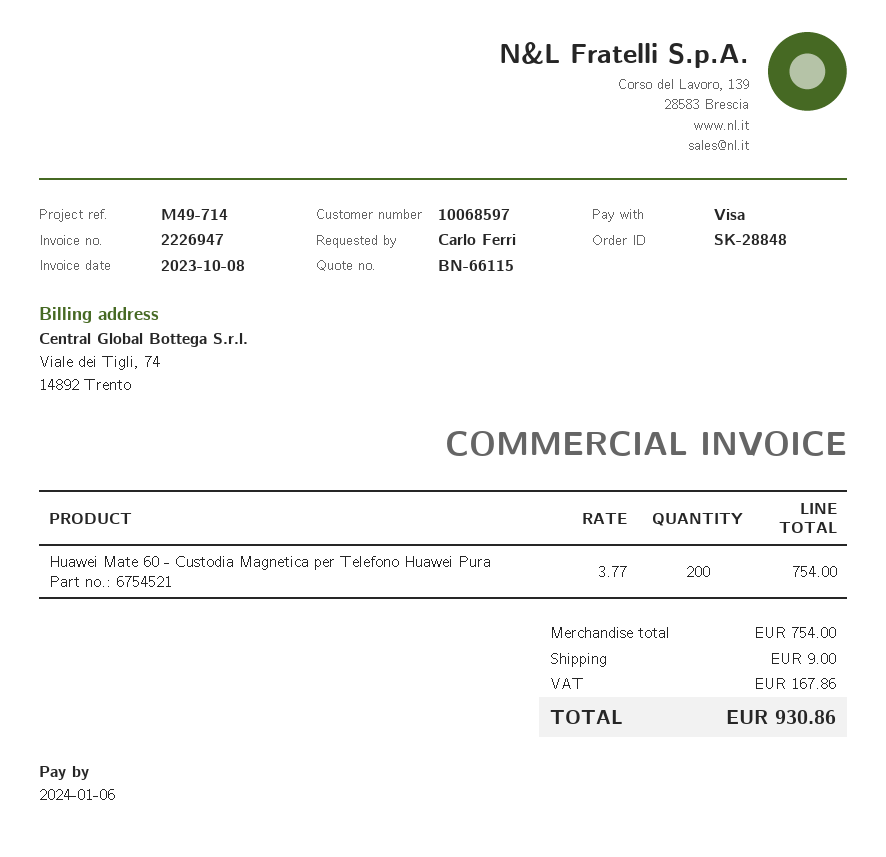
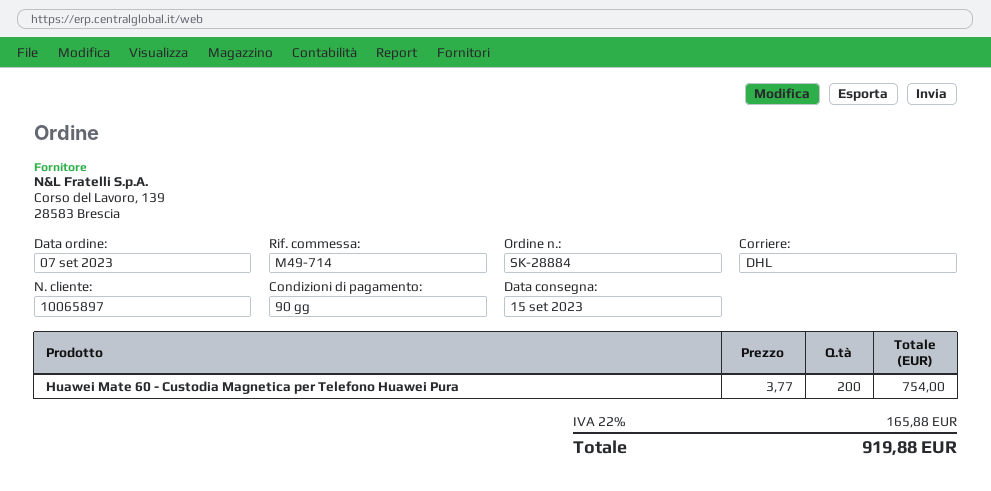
order number: SK-28848 -> SK-28884
customer number: 10068597 -> 10065897
shipping: 9.00 -> none
tax: 167.86 -> 165.88
total: 930.86 -> 919.88

